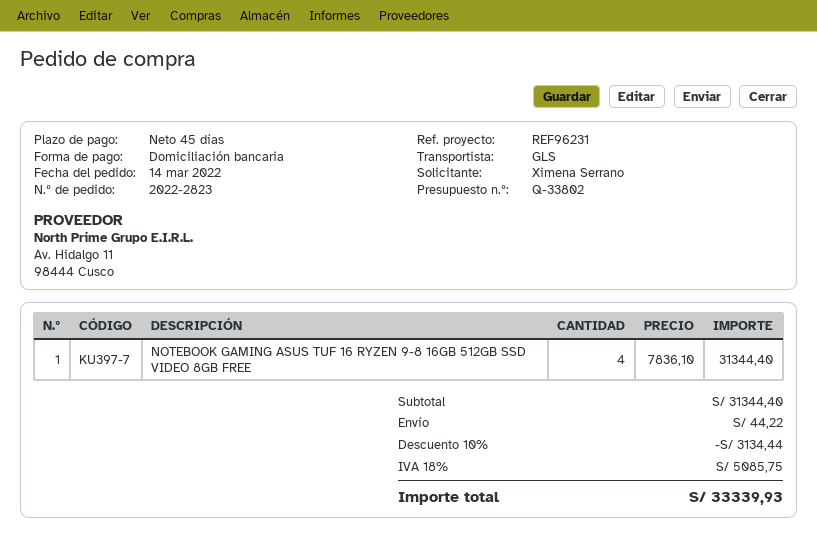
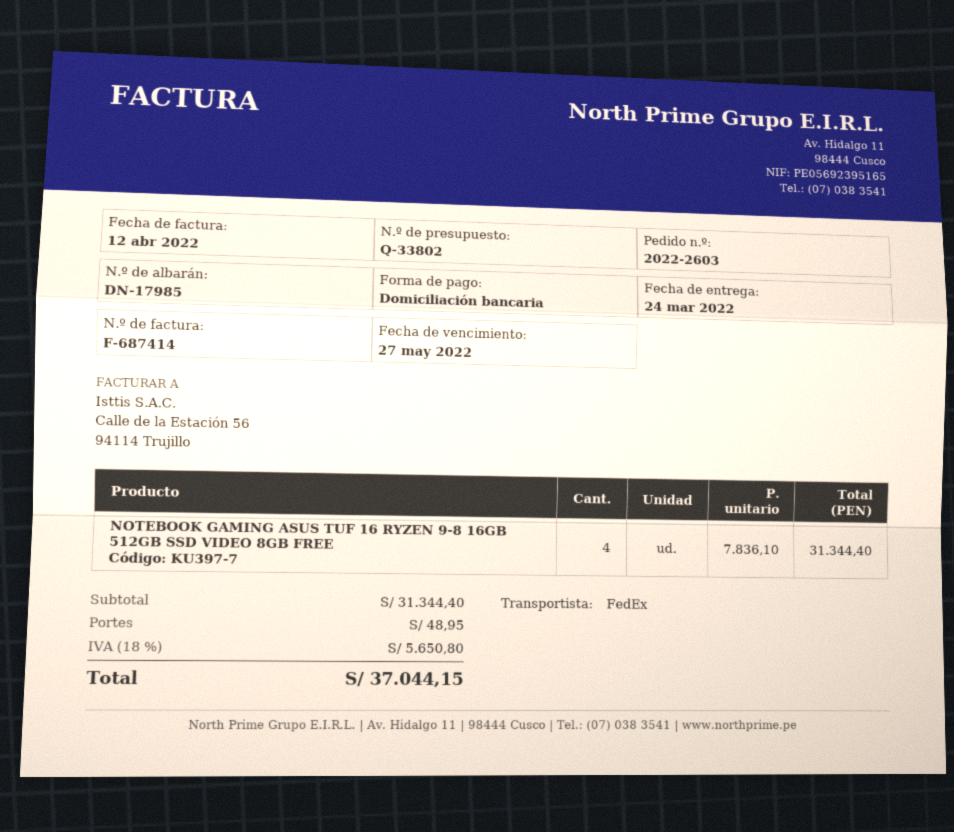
order number: 2022-2823 -> 2022-2603
shipping method: GLS -> FedEx
discount: 10% = 3134.44 -> none
shipping: 44.22 -> 48.95
tax: 18% = 5085.75 -> 18% = 5650.80
total: 33339.93 -> 37044.15

